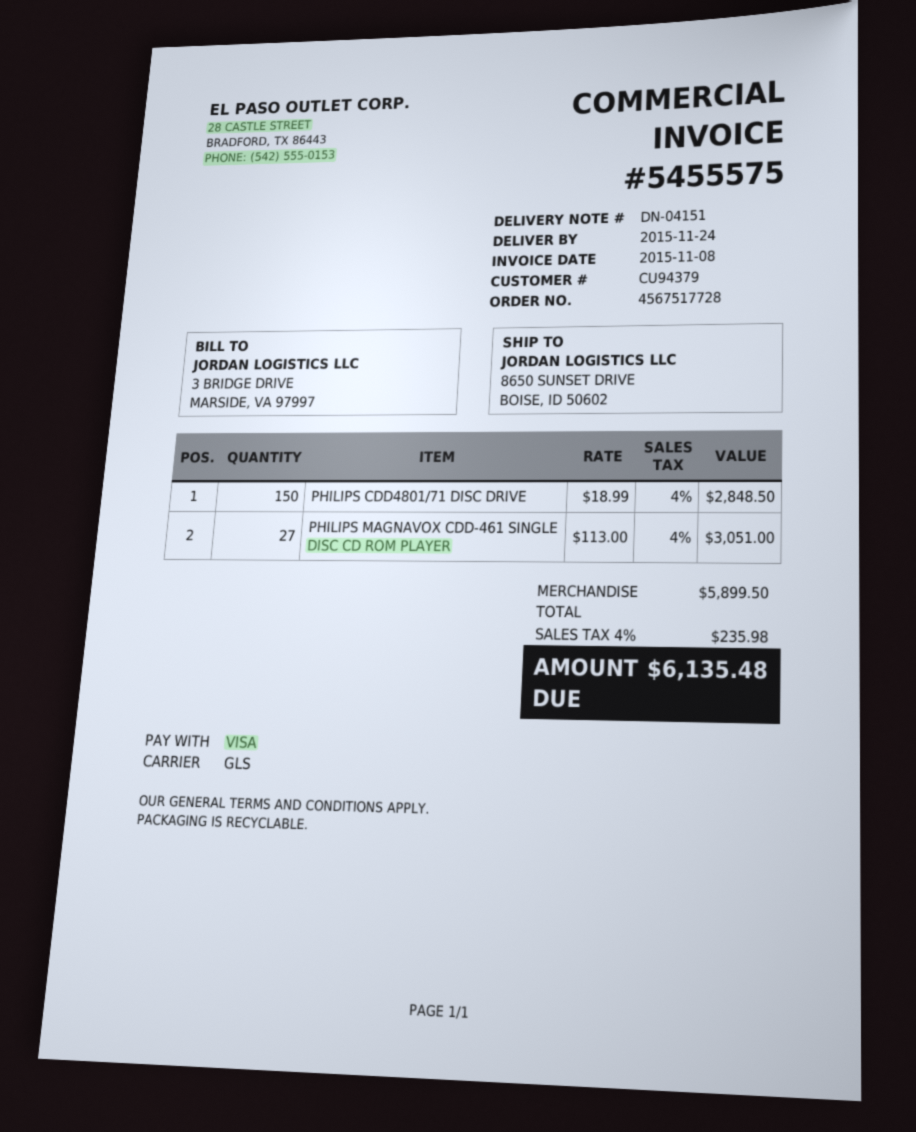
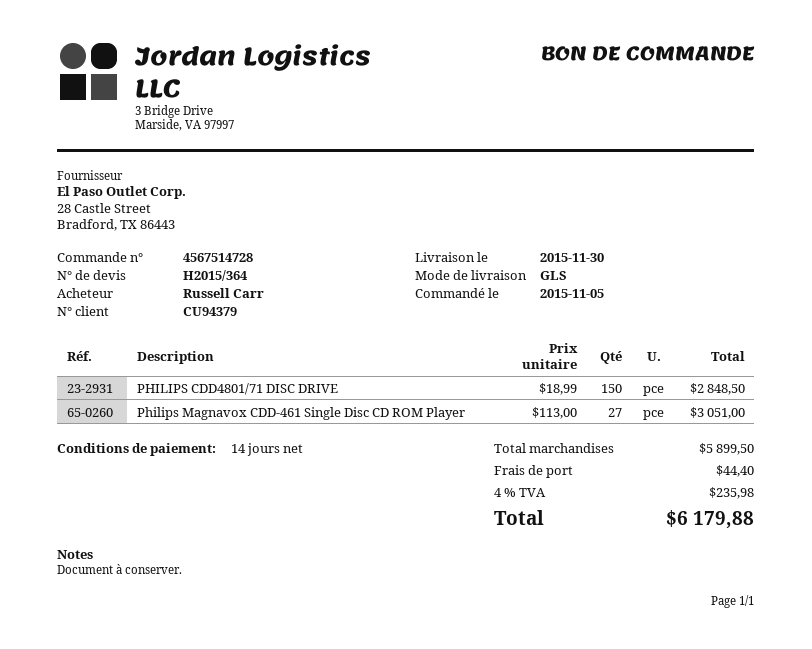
order number: 4567517728 -> 4567514728
delivery date: 2015-11-24 -> 2015-11-30
shipping: none -> 44.40
total: 6135.48 -> 6179.88

